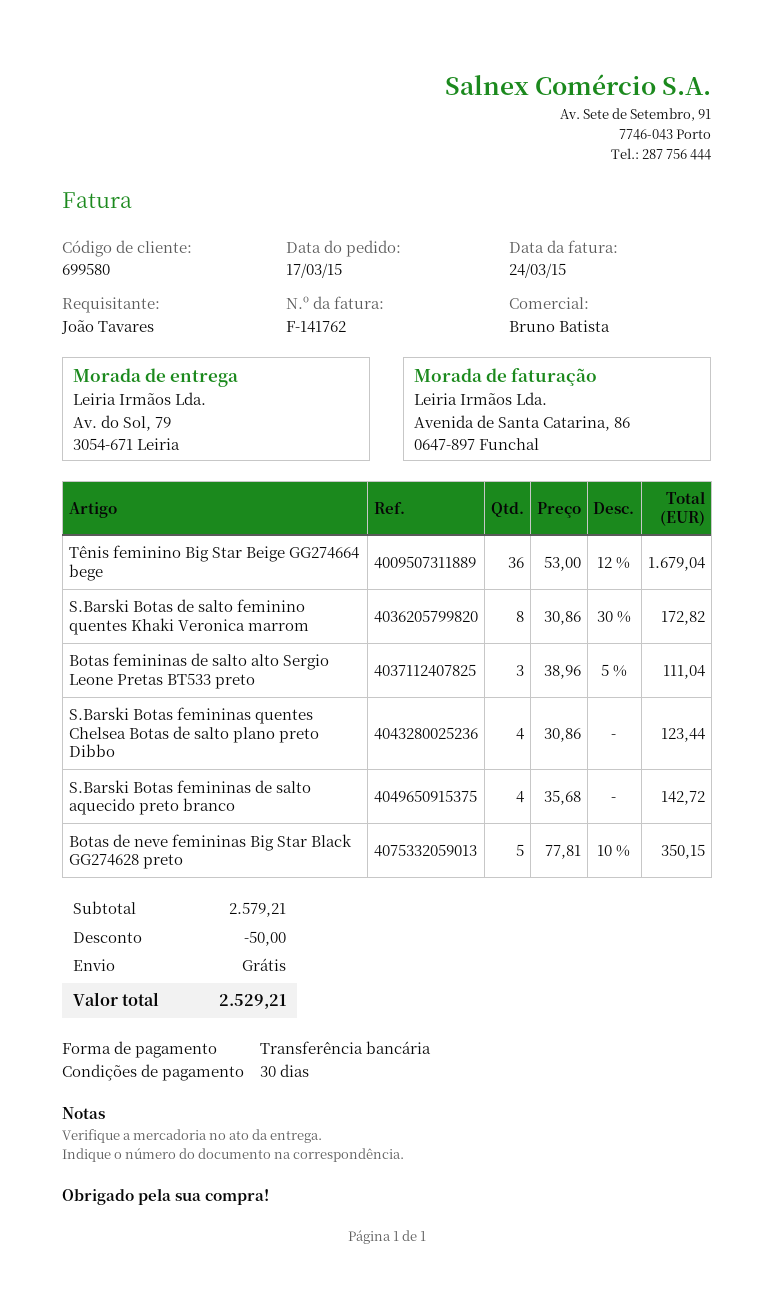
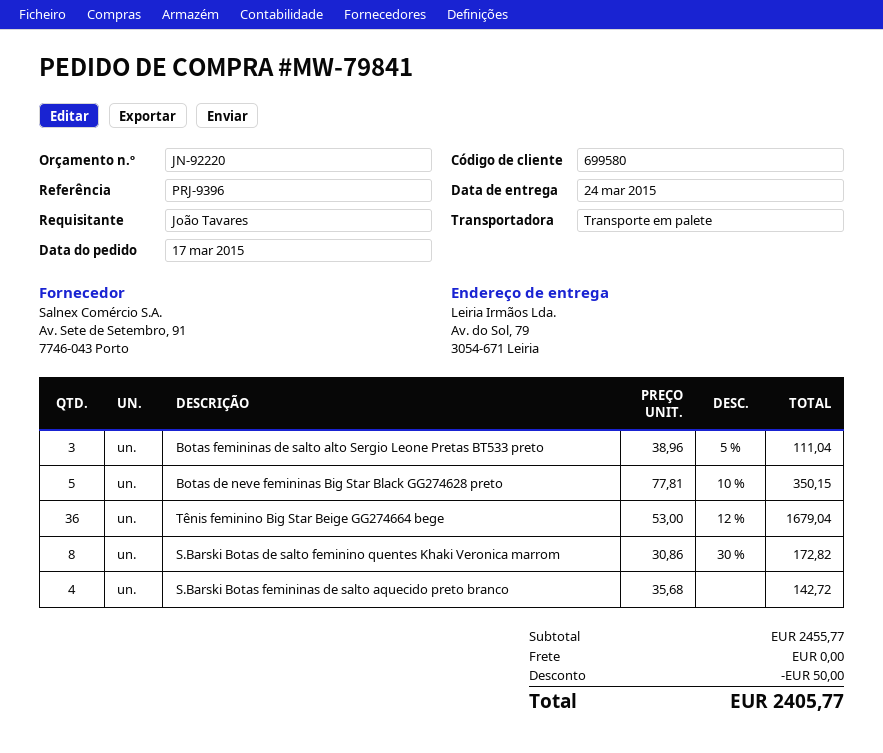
S.Barski Botas femininas quentes Chelsea Botas de salto plano preto Dibbo: 4 x 30.86 = 123.44 -> none
subtotal: 2579.21 -> 2455.77
total: 2529.21 -> 2405.77

